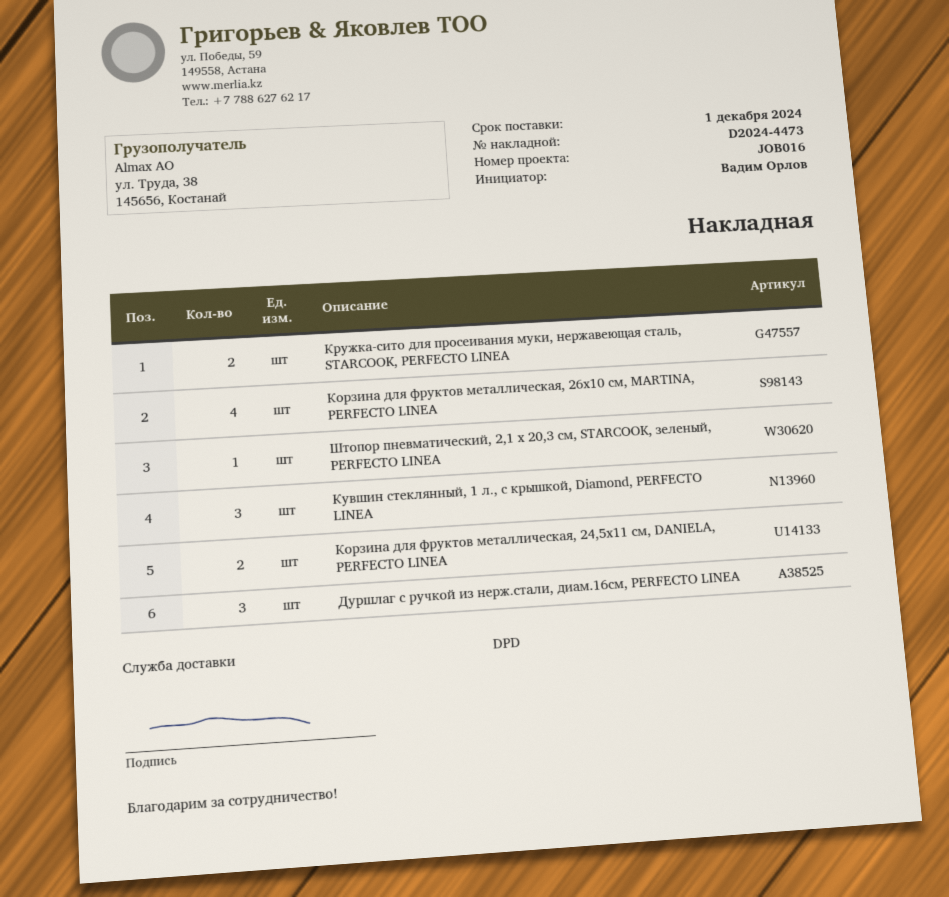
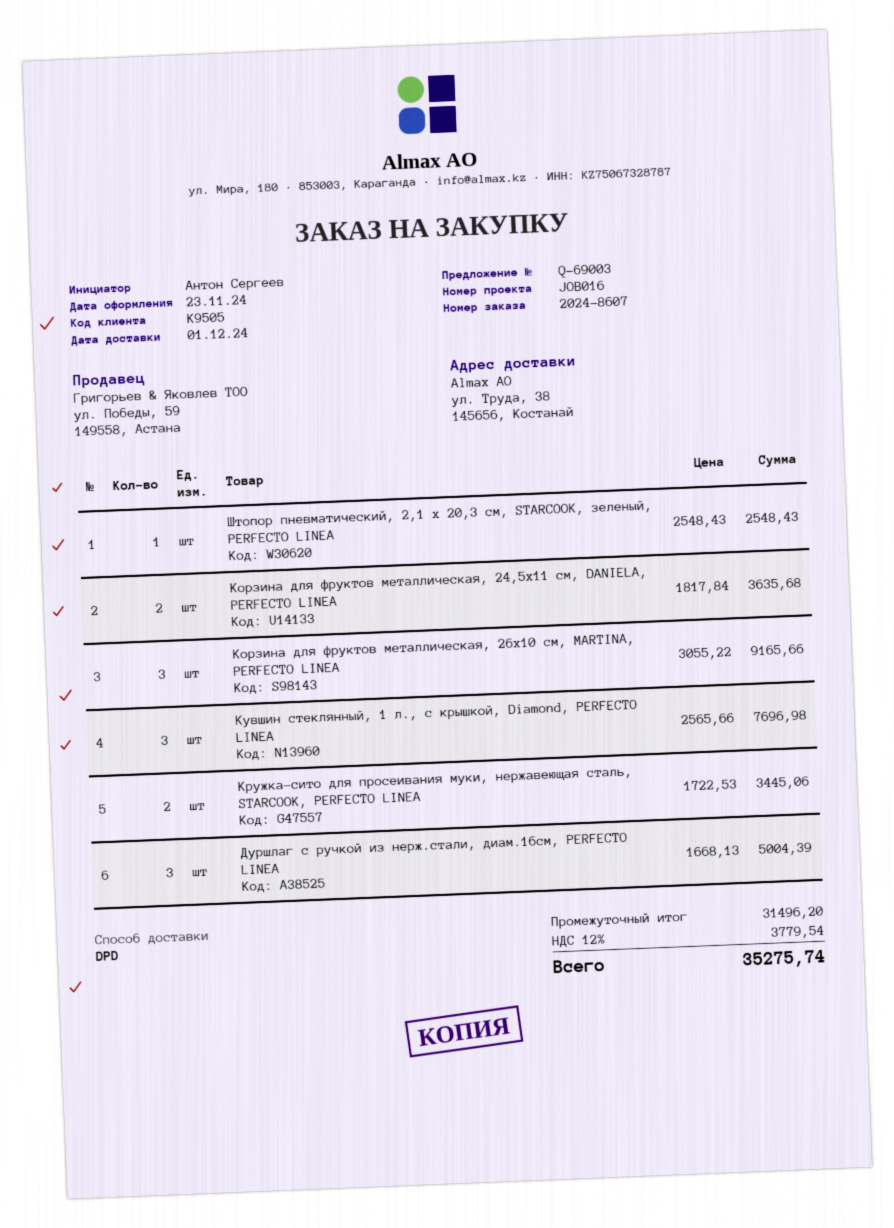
ordered by: Вадим Орлов -> Антон Сергеев
Корзина для фруктов металлическая, 26x10 см, MARTINA, PERFECTO LINEA: 4 -> 3

